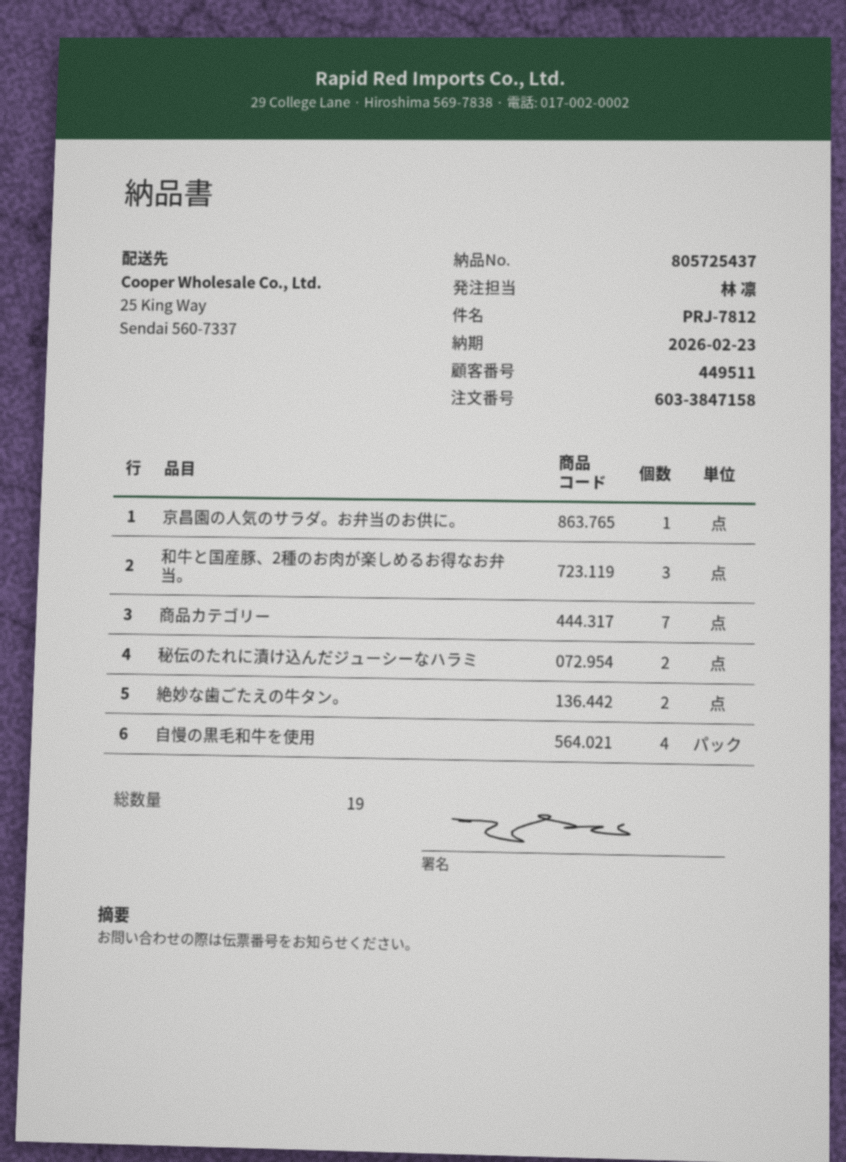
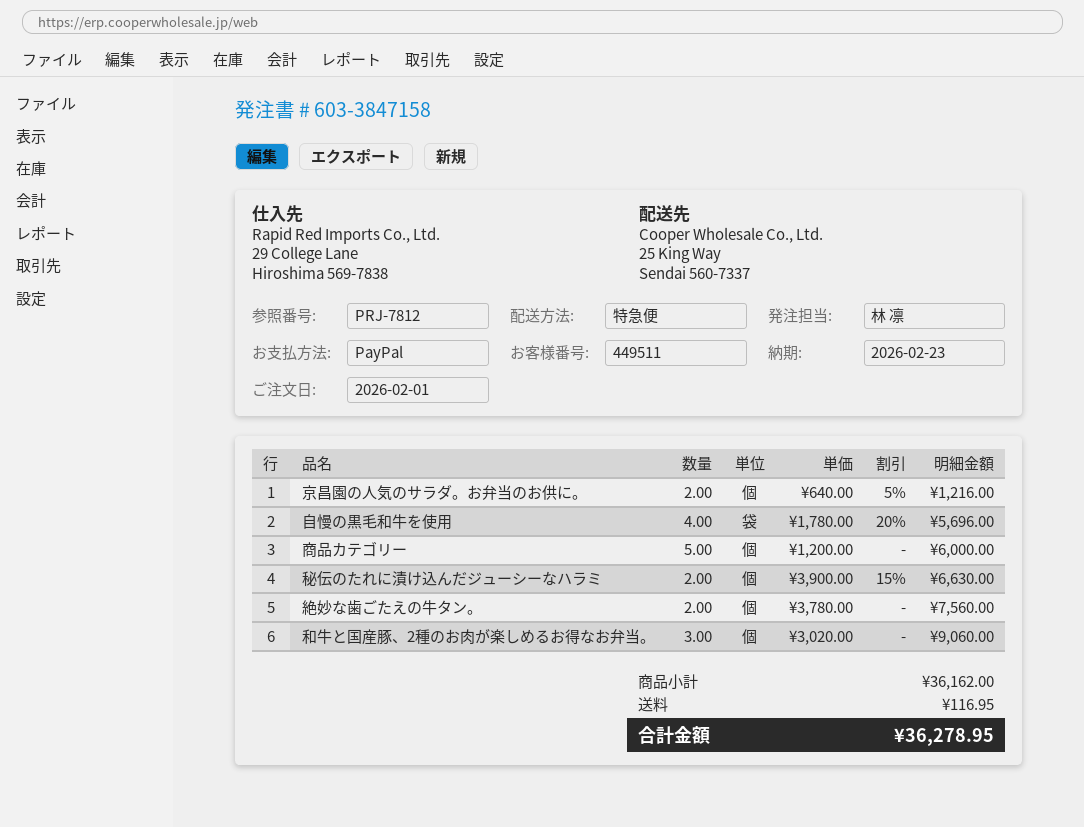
京昌園の人気のサラダ。お弁当のお供に。: 1 -> 2
商品カテゴリー: 7 -> 5

